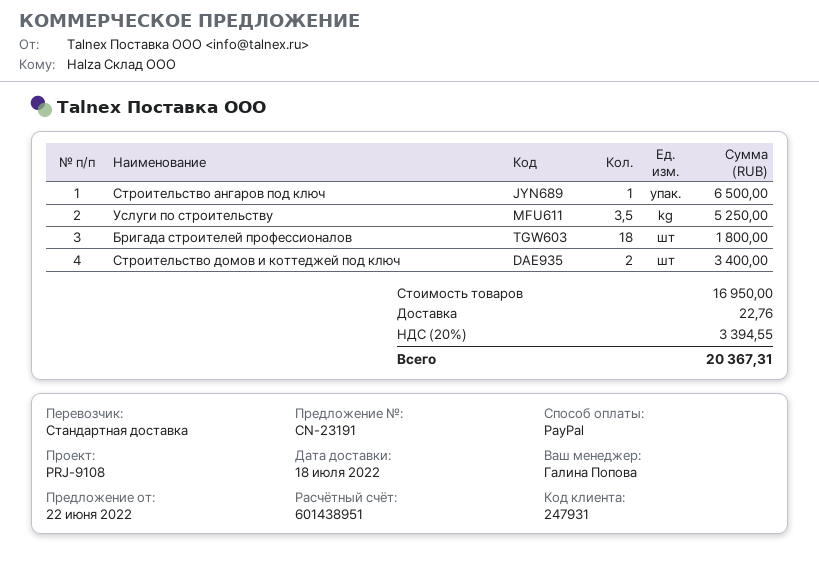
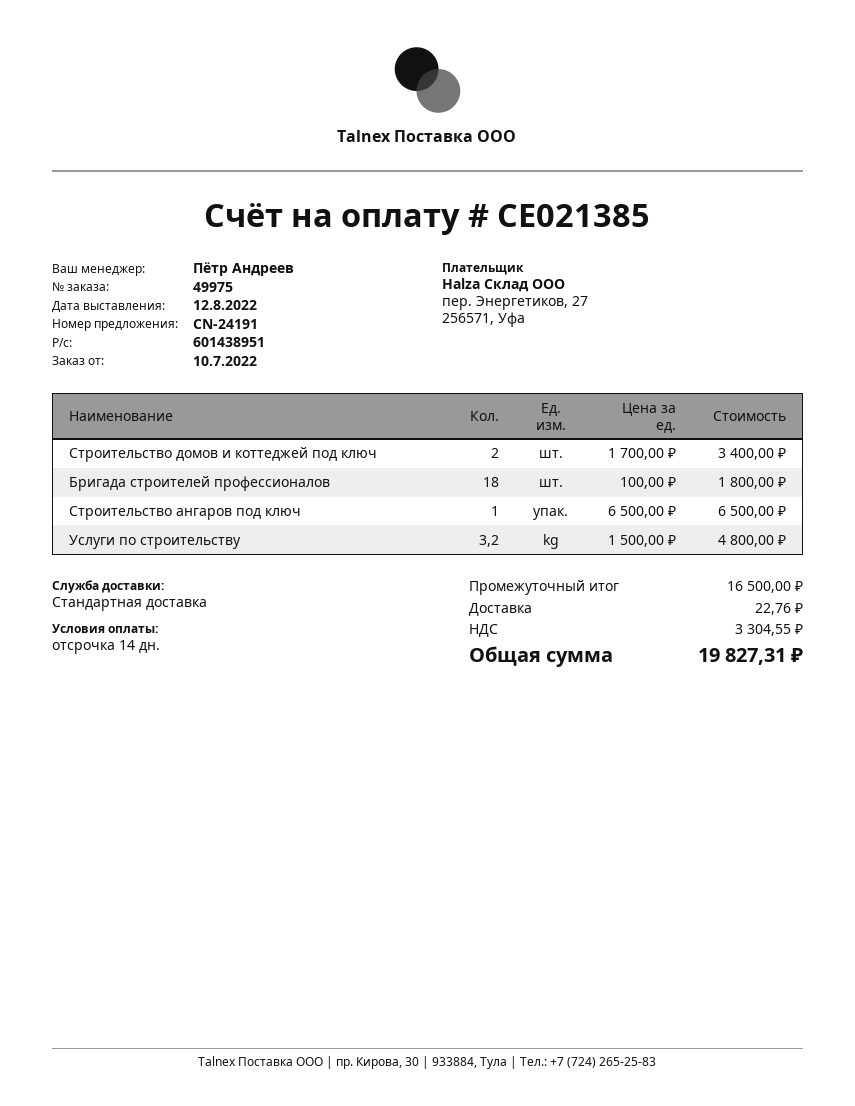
quote number: CN-23191 -> CN-24191
sales rep: Галина Попова -> Пётр Андреев
Услуги по строительству: 3.5 for 5250.00 -> 3.2 for 4800.00
subtotal: 16950.00 -> 16500.00
tax: 3394.55 -> 3304.55
total: 20367.31 -> 19827.31

